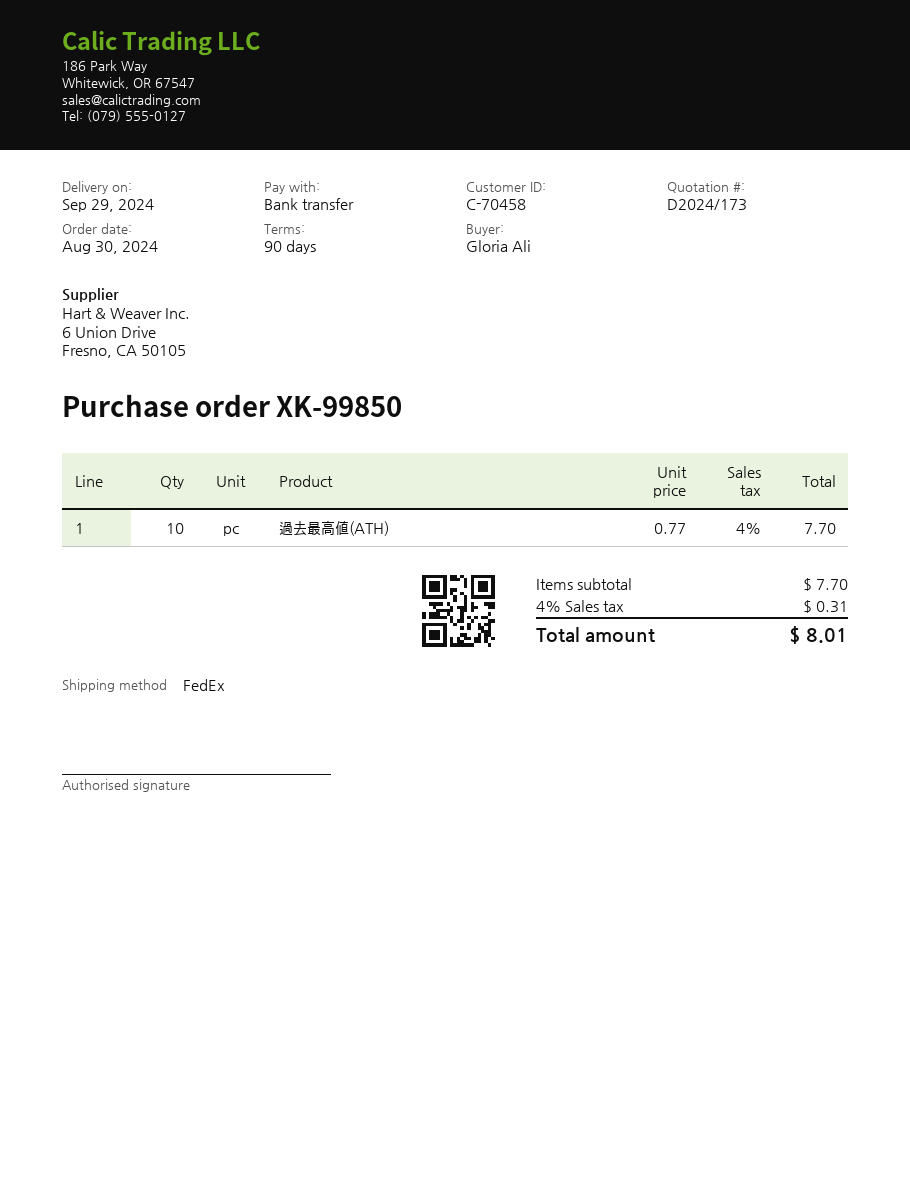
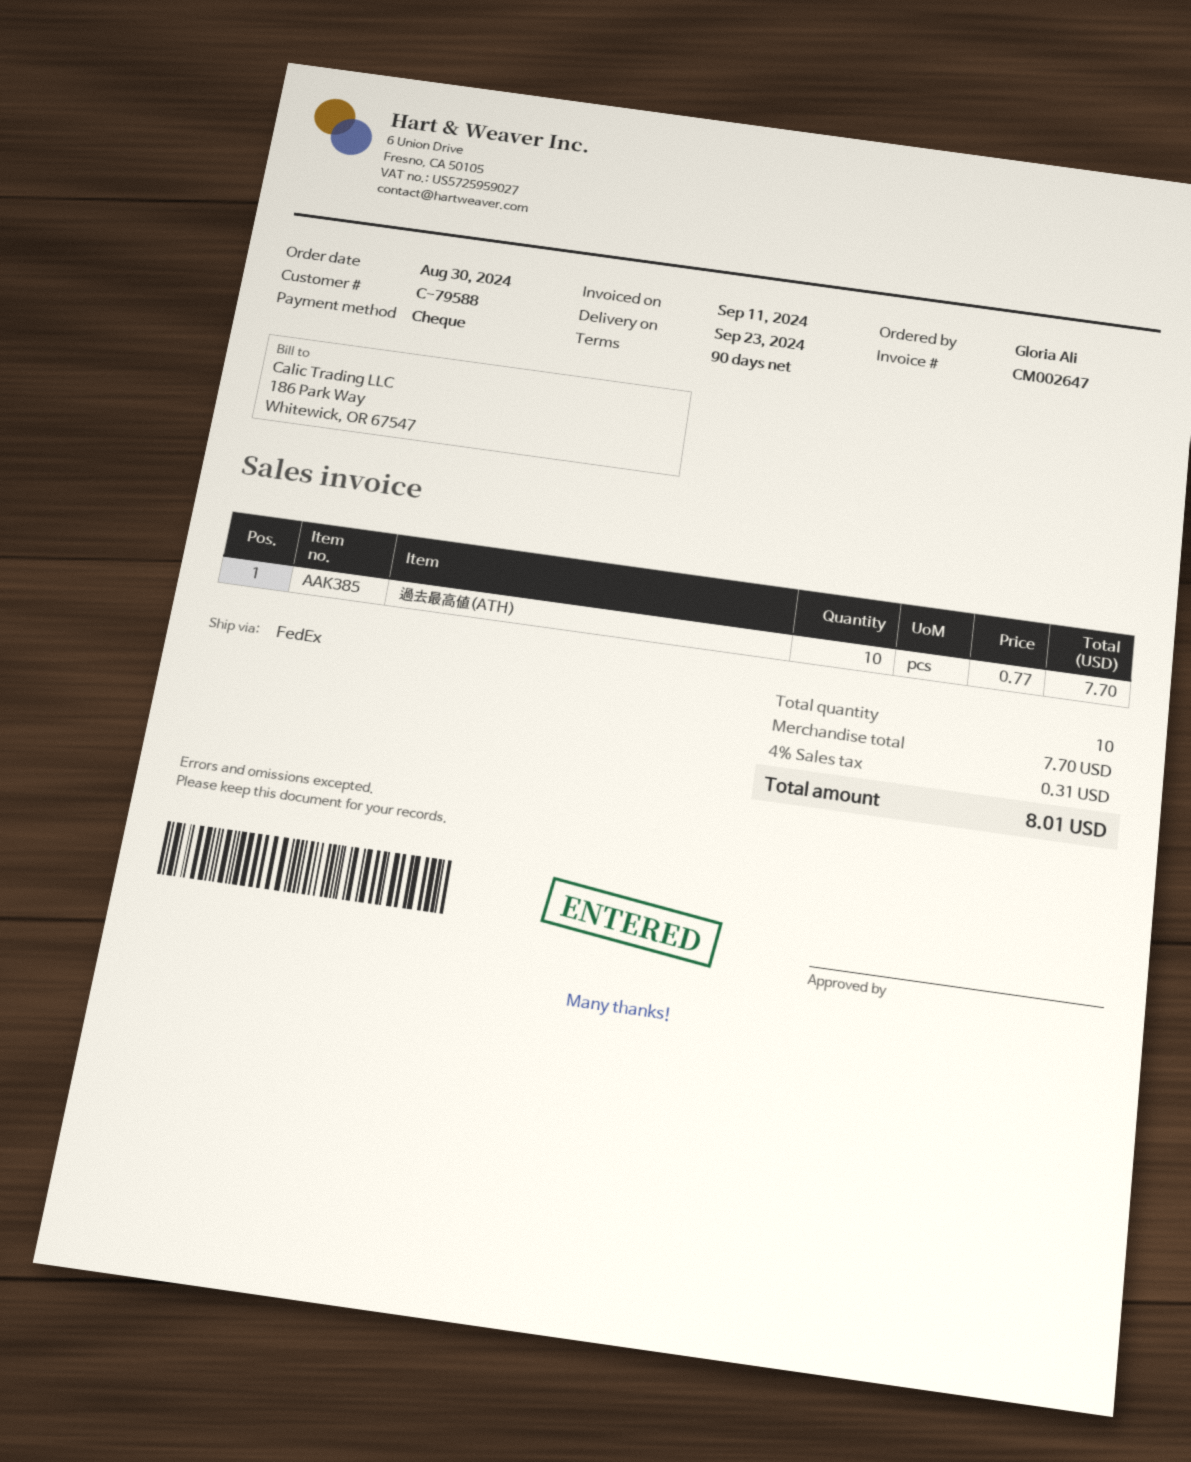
delivery date: 2024-09-29 -> 2024-09-23
customer number: C-70458 -> C-79588
payment method: bank transfer -> cheque

